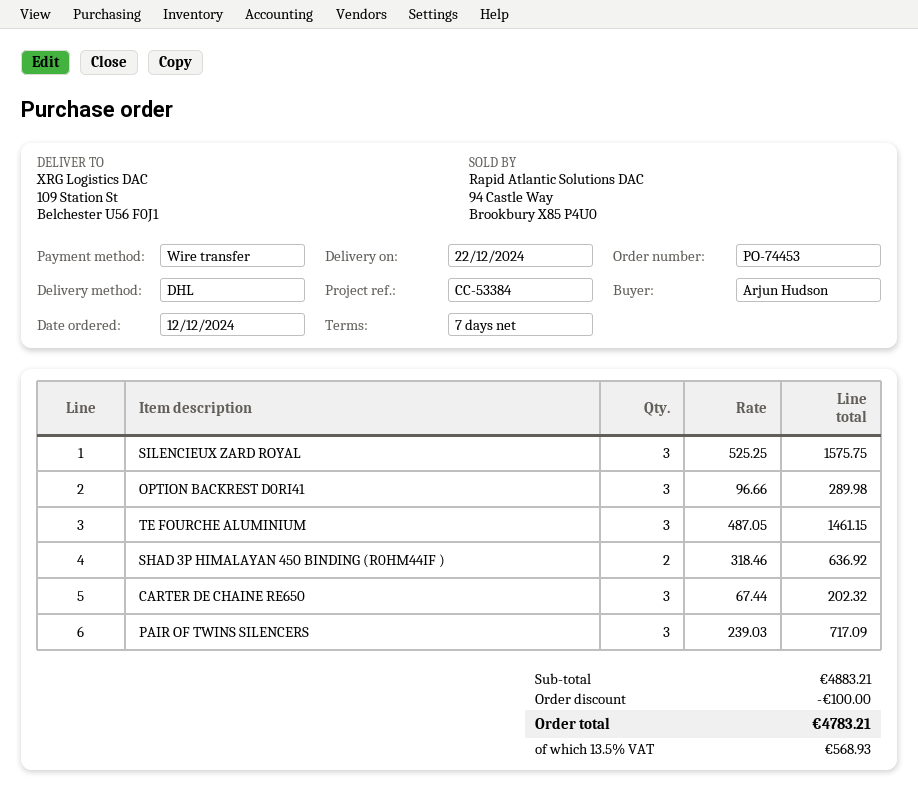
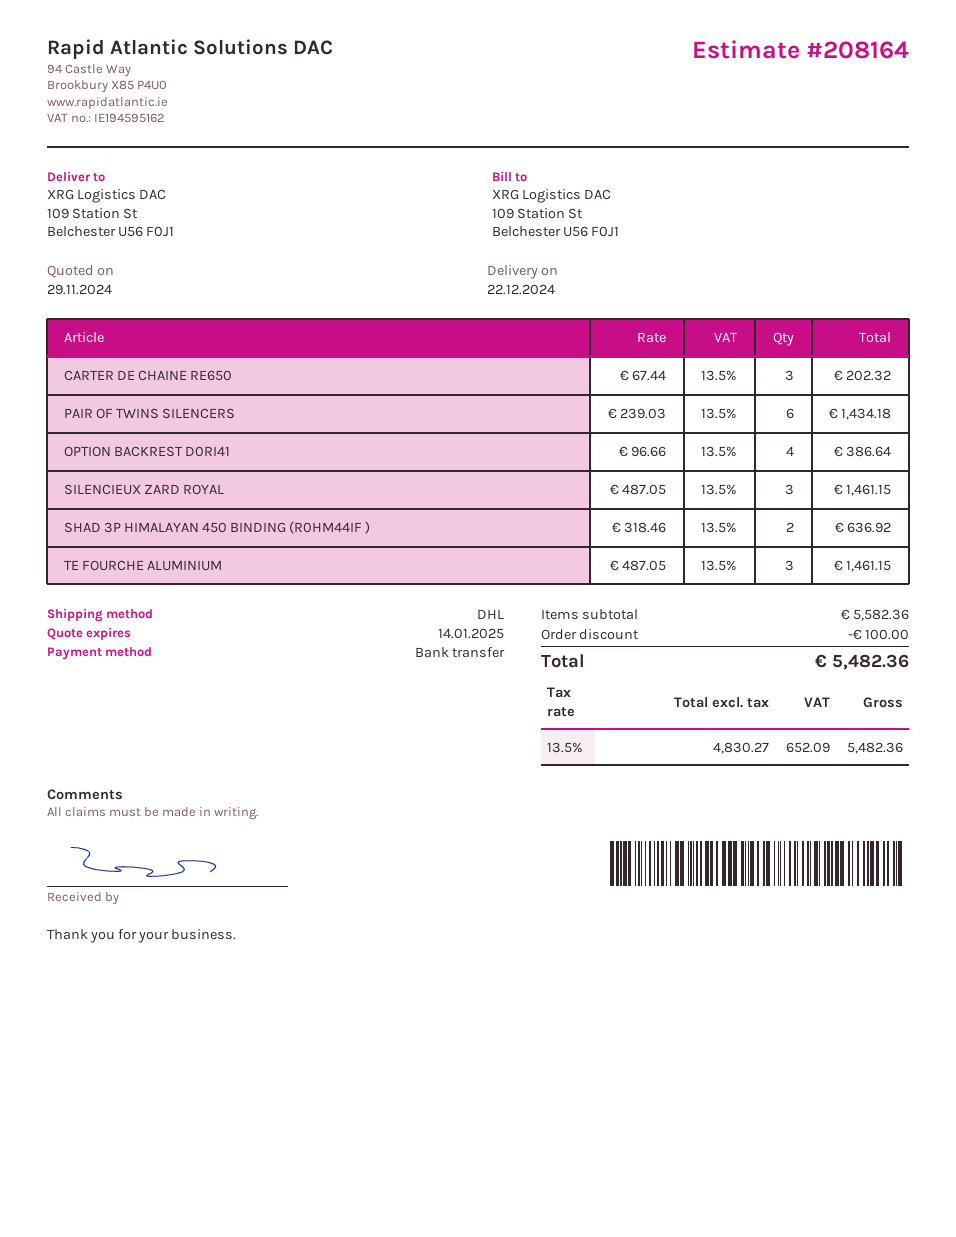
SILENCIEUX ZARD ROYAL: 3 x 525.25 = 1575.75 -> 3 x 487.05 = 1461.15
OPTION BACKREST D0RI41: 3 x 96.66 = 289.98 -> 4 x 96.66 = 386.64
PAIR OF TWINS SILENCERS: 3 x 239.03 = 717.09 -> 6 x 239.03 = 1434.18
subtotal: 4883.21 -> 5582.36
tax: 13.5% = 568.93 -> 13.5% = 652.09
total: 4783.21 -> 5482.36

